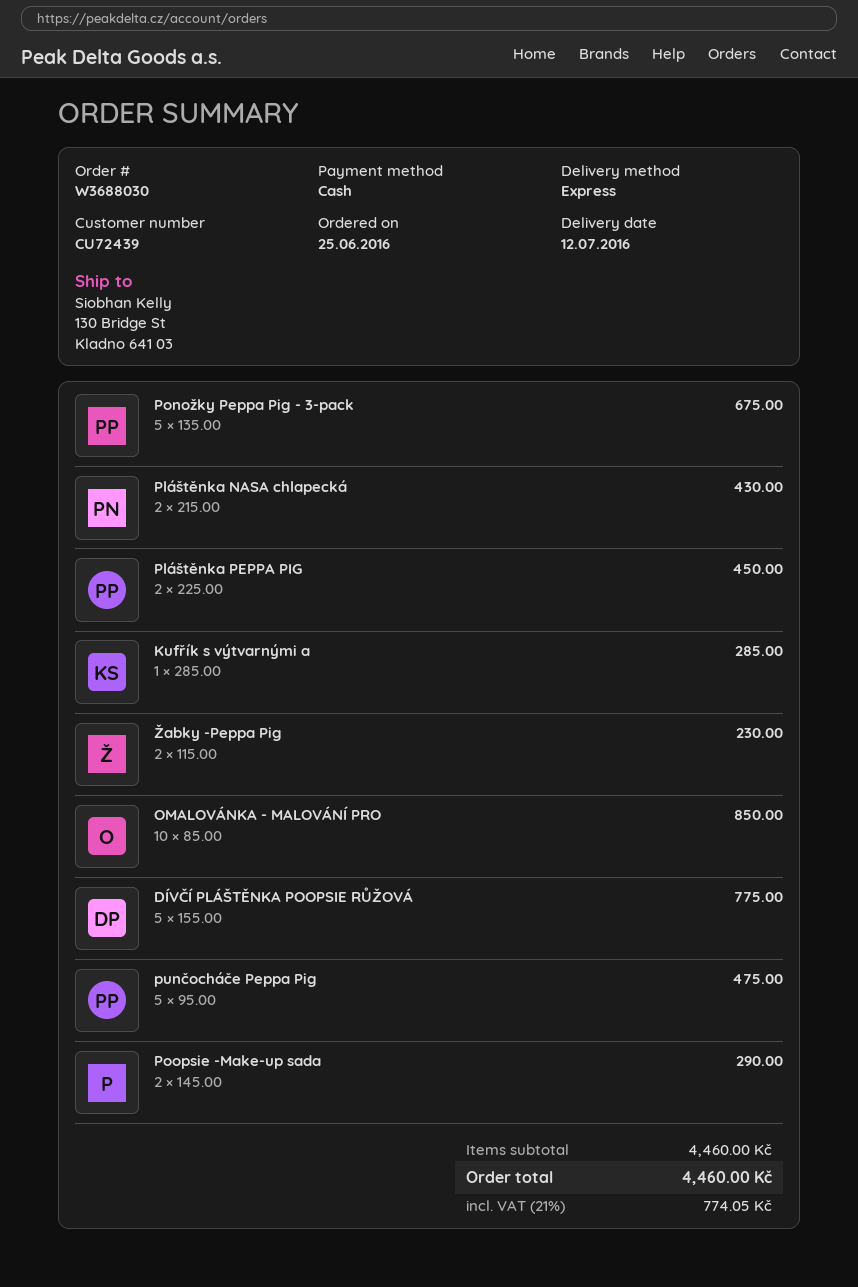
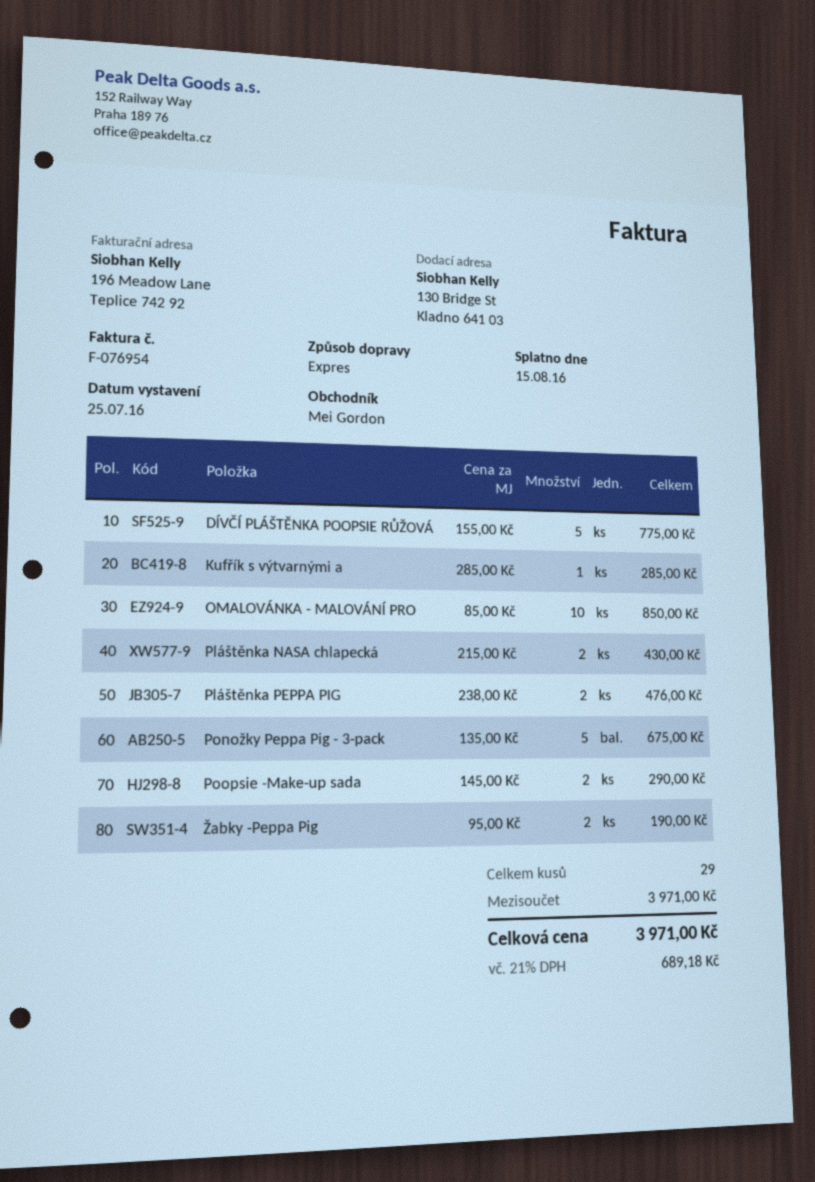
Pláštěnka PEPPA PIG: 2 x 225.00 = 450.00 -> 2 x 238.00 = 476.00
Žabky -Peppa Pig: 2 x 115.00 = 230.00 -> 2 x 95.00 = 190.00
punčocháče Peppa Pig: 5 x 95.00 = 475.00 -> none
subtotal: 4460.00 -> 3971.00
tax: 21% = 774.05 -> 21% = 689.18
total: 4460.00 -> 3971.00

